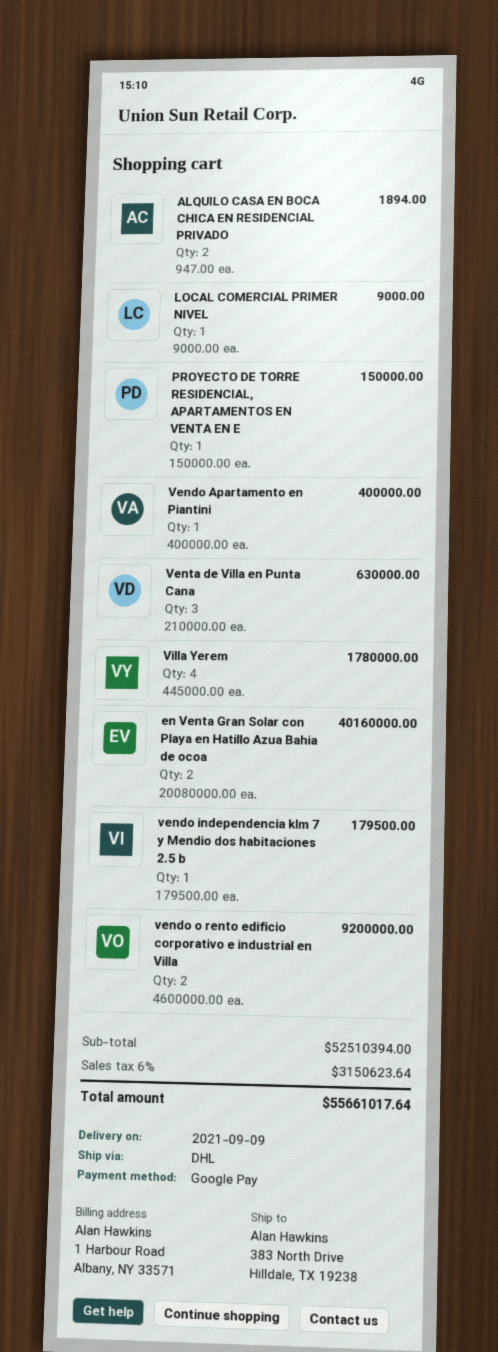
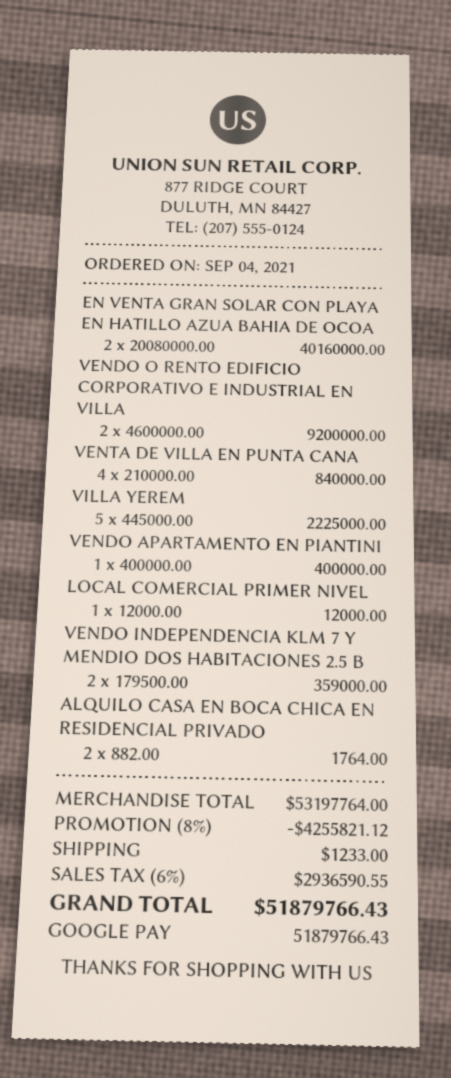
ALQUILO CASA EN BOCA CHICA EN RESIDENCIAL PRIVADO: 2 x 947.00 = 1894.00 -> 2 x 882.00 = 1764.00
LOCAL COMERCIAL PRIMER NIVEL: 1 x 9000.00 = 9000.00 -> 1 x 12000.00 = 12000.00
PROYECTO DE TORRE RESIDENCIAL, APARTAMENTOS EN VENTA EN E: 1 x 150000.00 = 150000.00 -> none
Venta de Villa en Punta Cana: 3 x 210000.00 = 630000.00 -> 4 x 210000.00 = 840000.00
Villa Yerem: 4 x 445000.00 = 1780000.00 -> 5 x 445000.00 = 2225000.00
vendo independencia klm 7 y Mendio dos habitaciones 2.5 b: 1 x 179500.00 = 179500.00 -> 2 x 179500.00 = 359000.00
subtotal: 52510394.00 -> 53197764.00
discount: none -> 8% = 4255821.12
shipping: none -> 1233.00
tax: 6% = 3150623.64 -> 6% = 2936590.55
total: 55661017.64 -> 51879766.43

